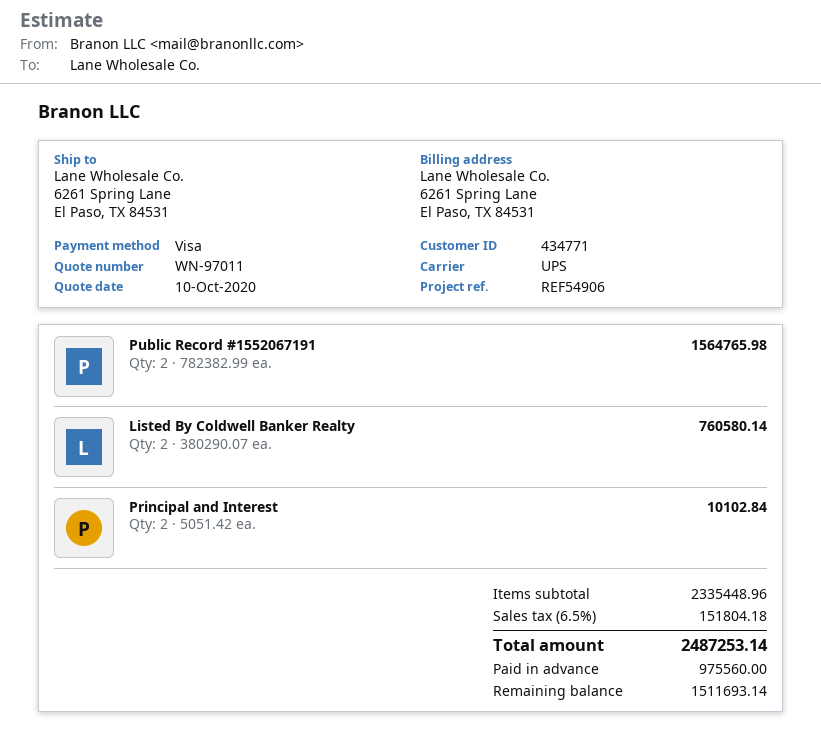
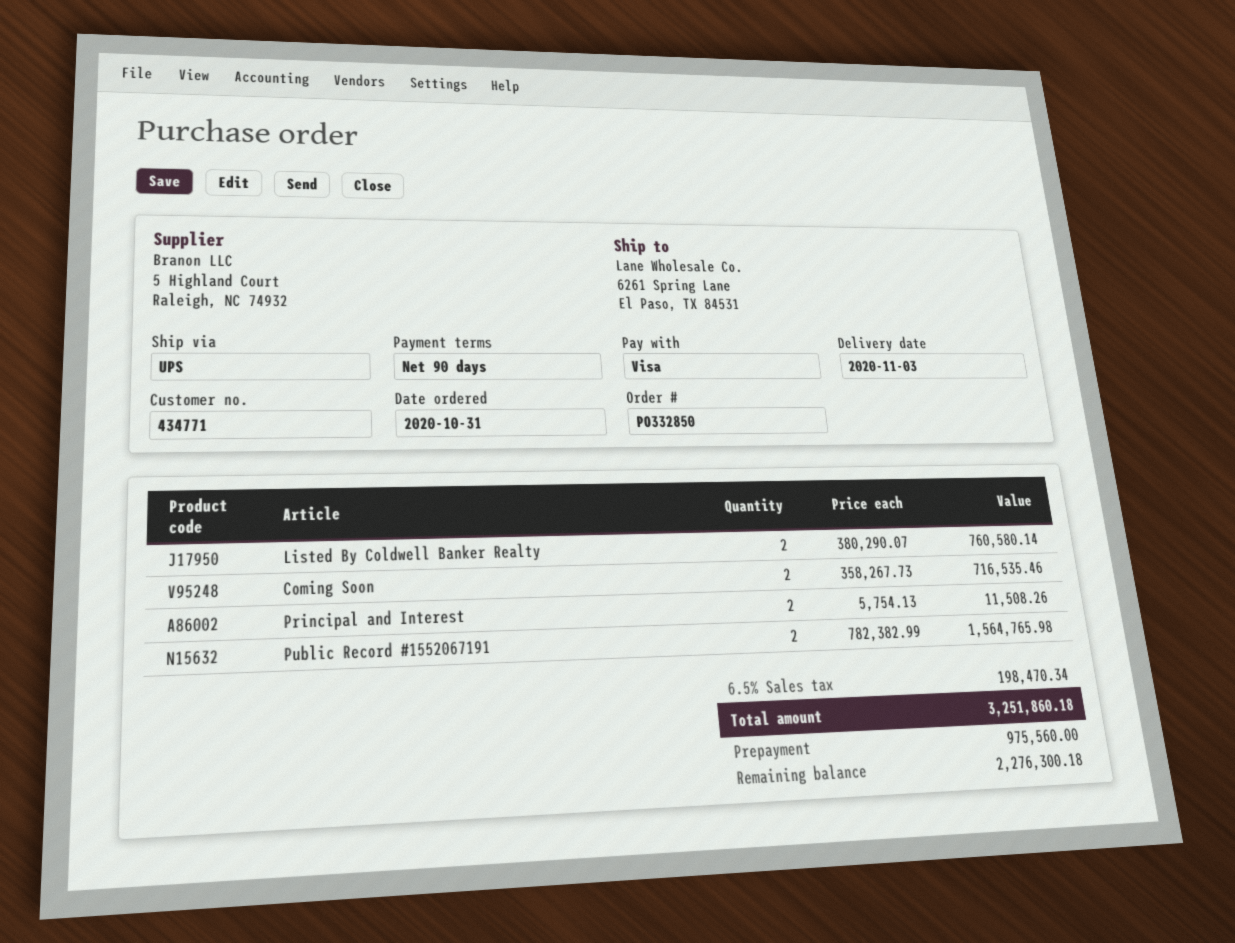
Principal and Interest: 2 x 5051.42 = 10102.84 -> 2 x 5754.13 = 11508.26
Coming Soon: none -> 2 x 358267.73 = 716535.46
tax: 6.5% = 151804.18 -> 6.5% = 198470.34
total: 2487253.14 -> 3251860.18
balance: 1511693.14 -> 2276300.18

